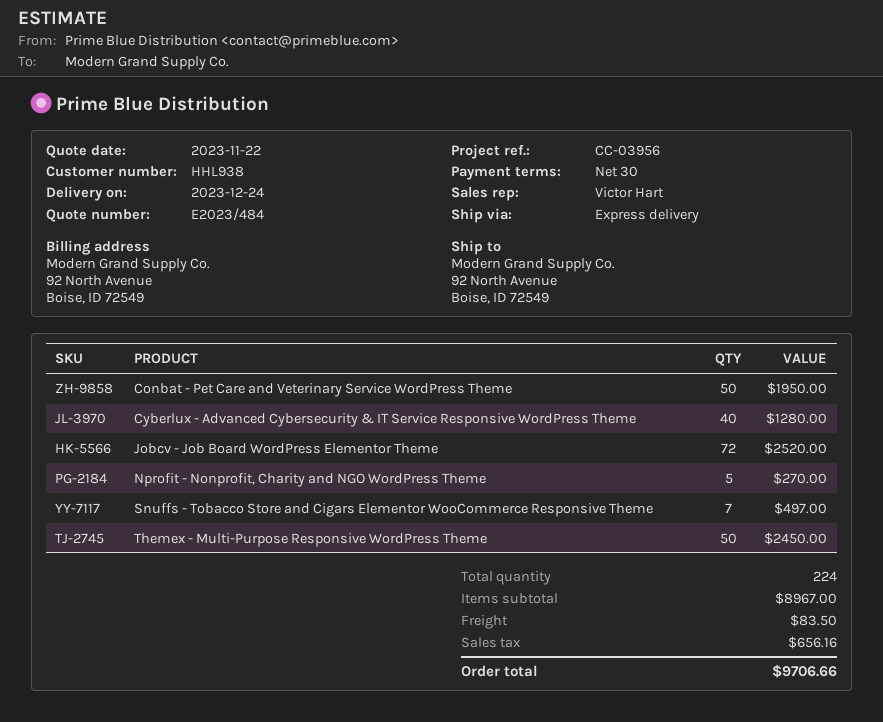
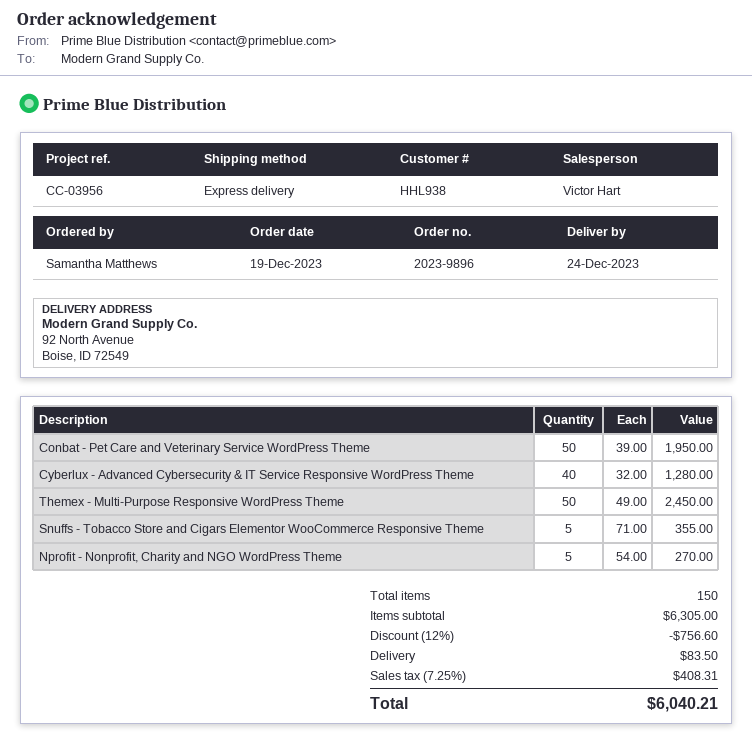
Jobcv - Job Board WordPress Elementor Theme: 72 for 2520.00 -> none
Snuffs - Tobacco Store and Cigars Elementor WooCommerce Responsive Theme: 7 for 497.00 -> 5 for 355.00
total quantity: 224 -> 150
subtotal: 8967.00 -> 6305.00
discount: none -> 12% = 756.60
tax: 656.16 -> 408.31
total: 9706.66 -> 6040.21

